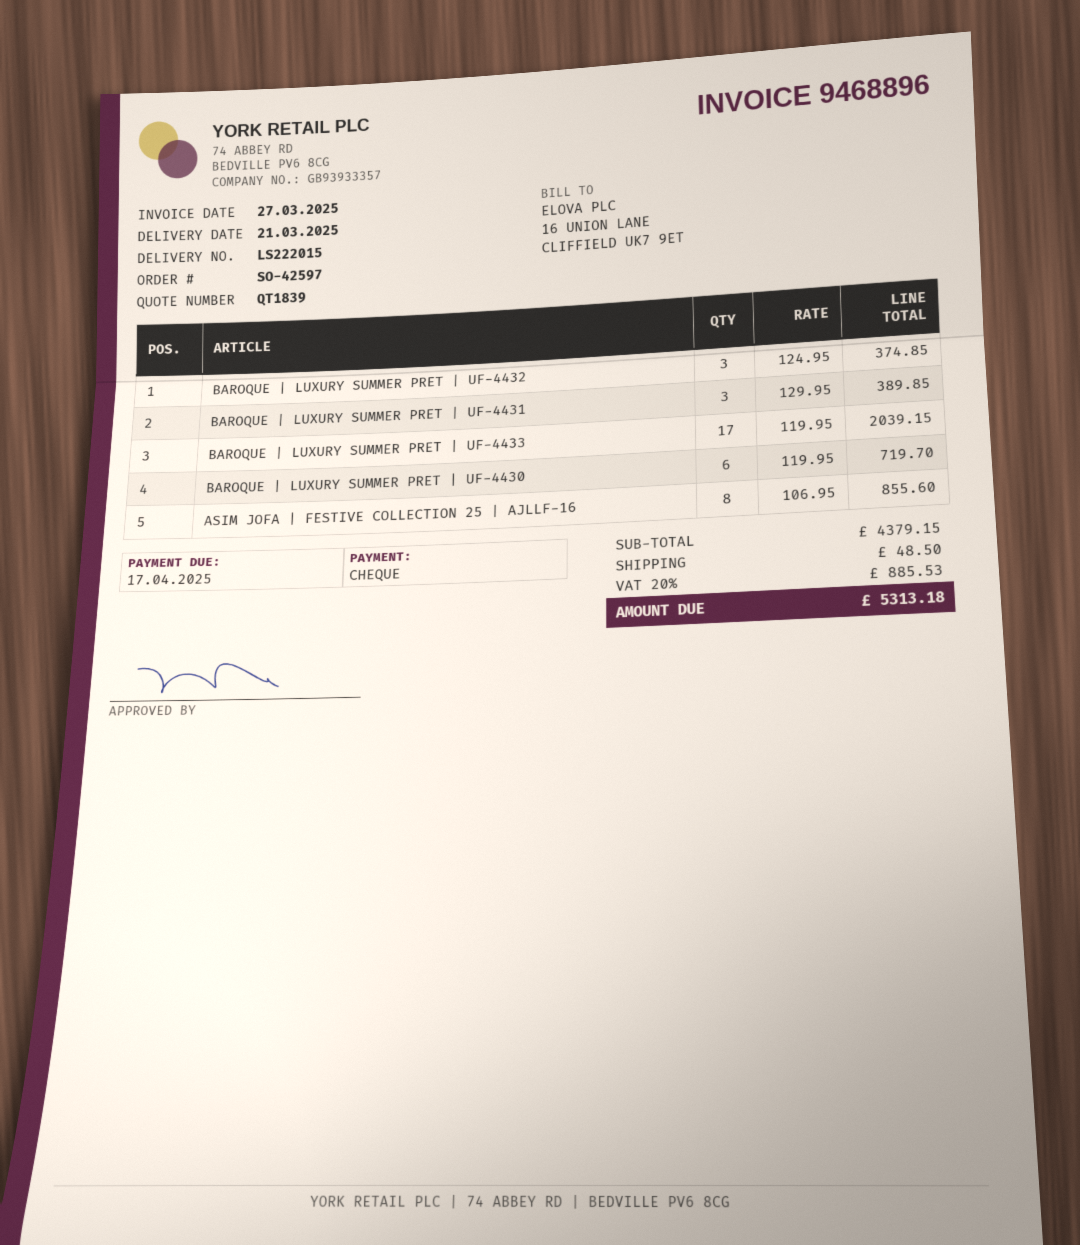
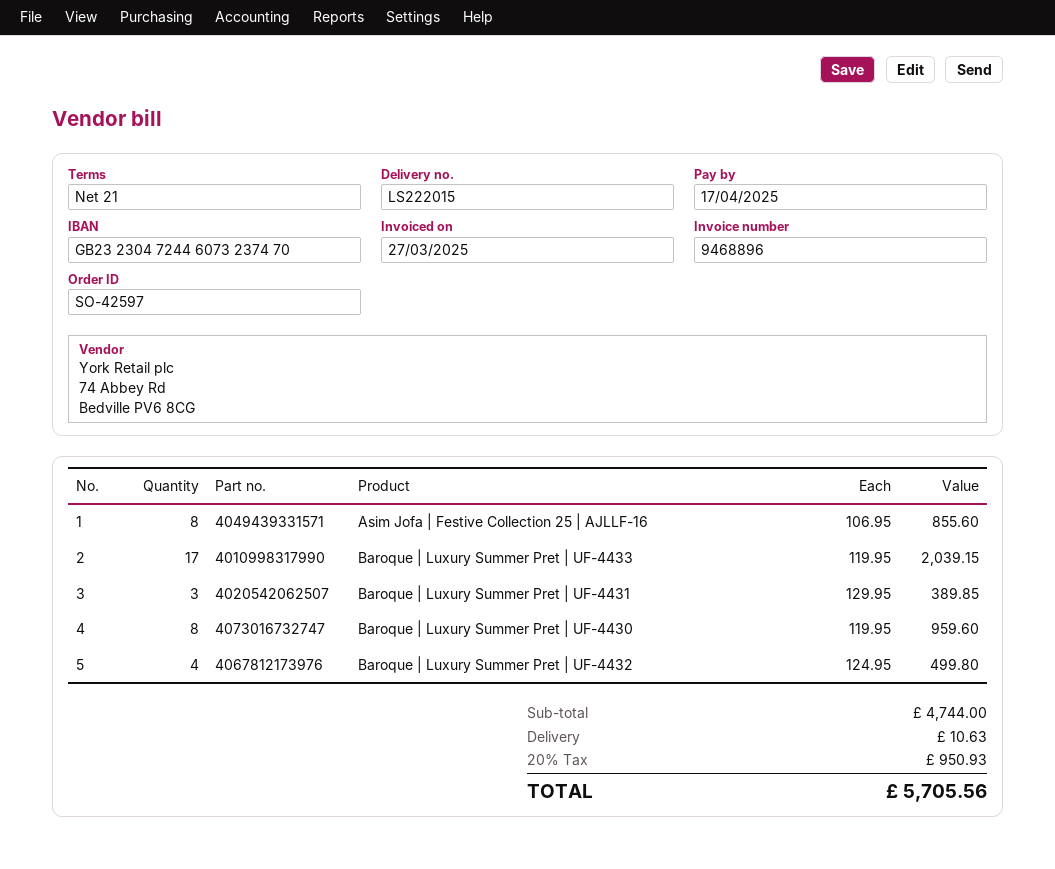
BAROQUE | LUXURY SUMMER PRET | UF-4432: 3 x 124.95 = 374.85 -> 4 x 124.95 = 499.80
BAROQUE | LUXURY SUMMER PRET | UF-4430: 6 x 119.95 = 719.70 -> 8 x 119.95 = 959.60
subtotal: 4379.15 -> 4744.00
shipping: 48.50 -> 10.63
tax: 20% = 885.53 -> 20% = 950.93
total: 5313.18 -> 5705.56

